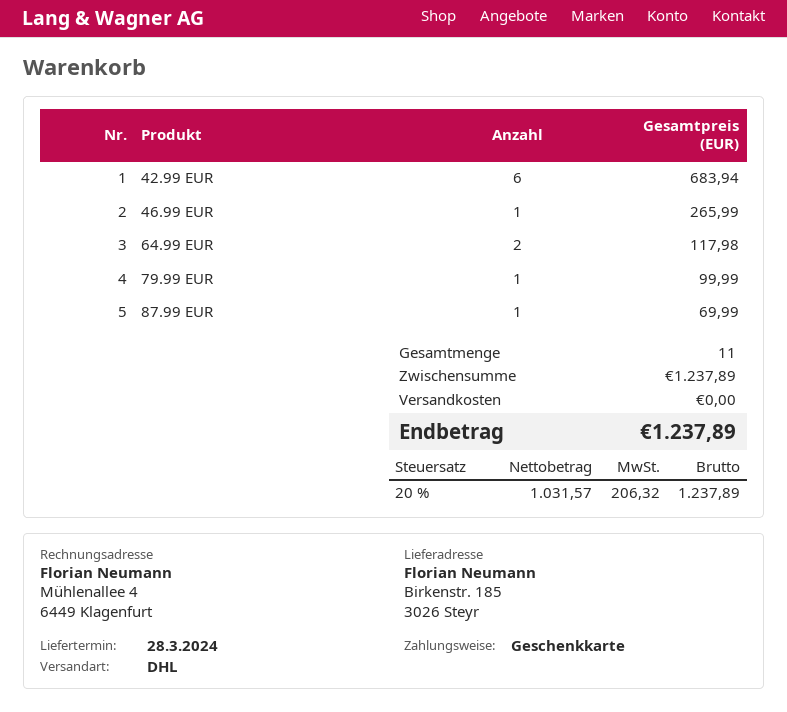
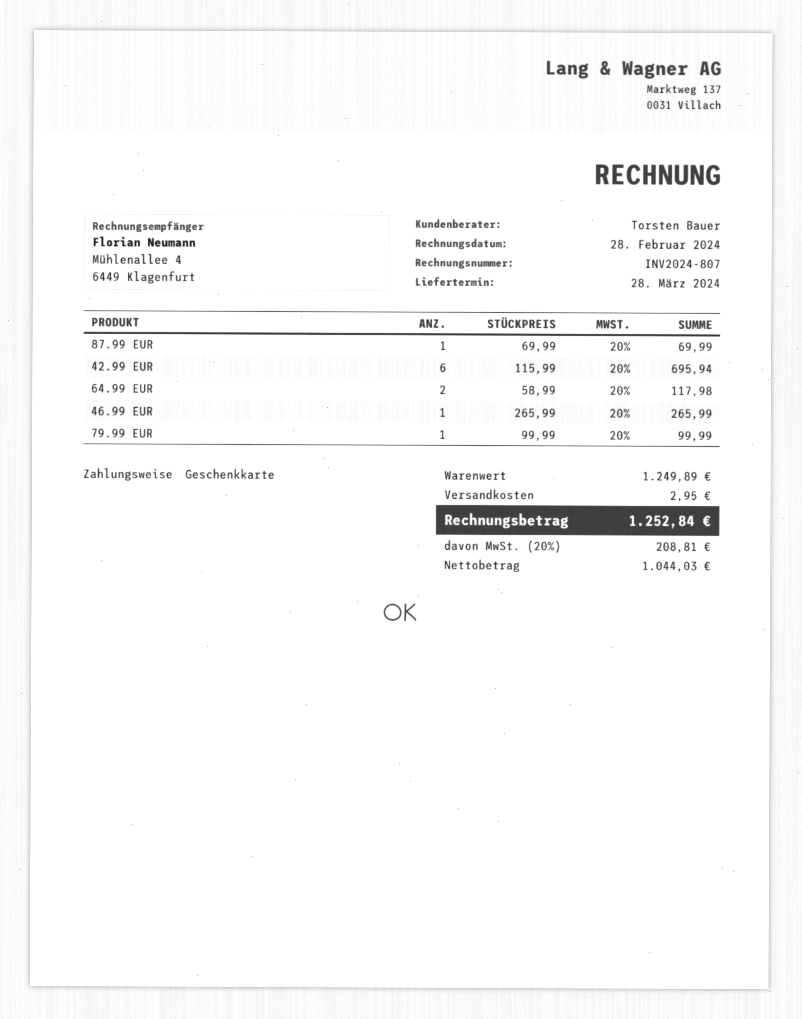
42.99 EUR: 6 for 683.94 -> 6 for 695.94
subtotal: 1237.89 -> 1249.89
shipping: 0.00 -> 2.95
net: 1031.57 -> 1044.03
tax: 20% = 206.32 -> 20% = 208.81
total: 1237.89 -> 1252.84

